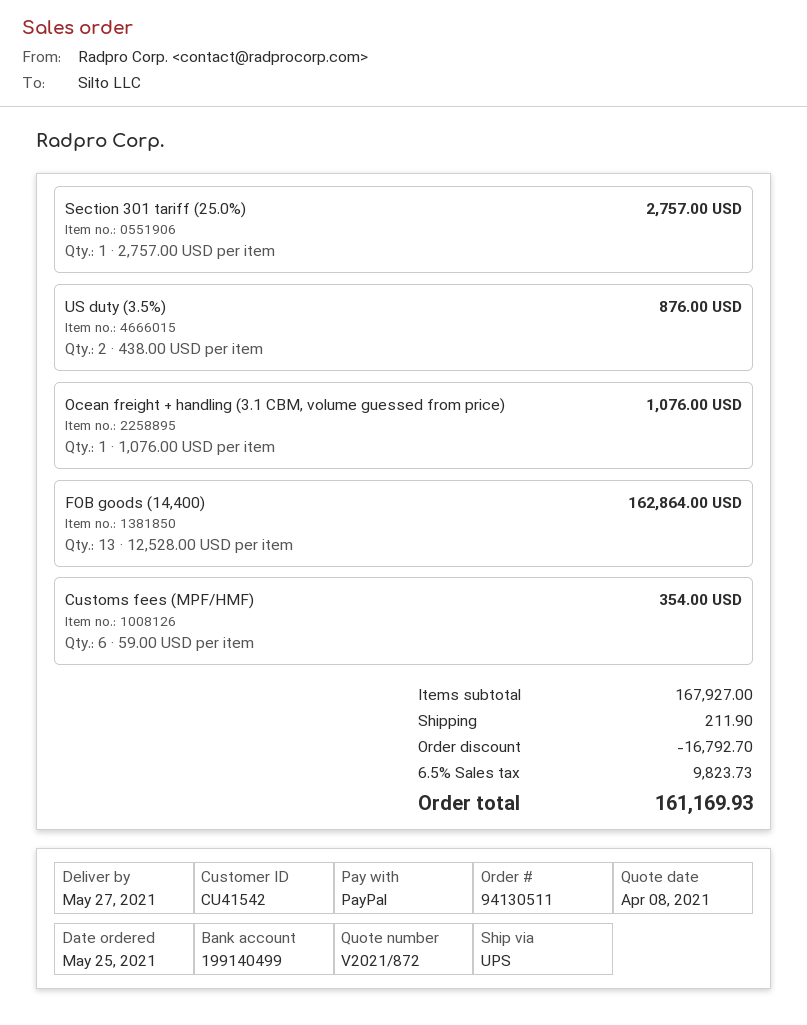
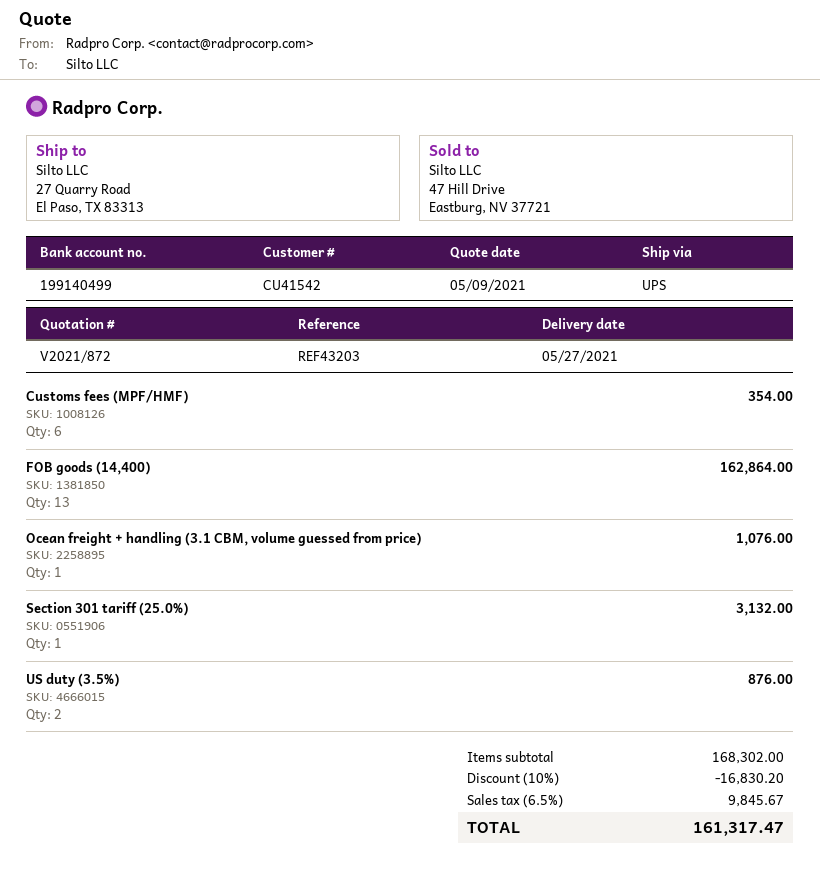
quote date: 2021-04-08 -> 2021-05-09
Section 301 tariff (25.0%): 1 for 2757.00 -> 1 for 3132.00
subtotal: 167927.00 -> 168302.00
discount: 16792.70 -> 16830.20
shipping: 211.90 -> none
tax: 6.5% = 9823.73 -> 6.5% = 9845.67
total: 161169.93 -> 161317.47

